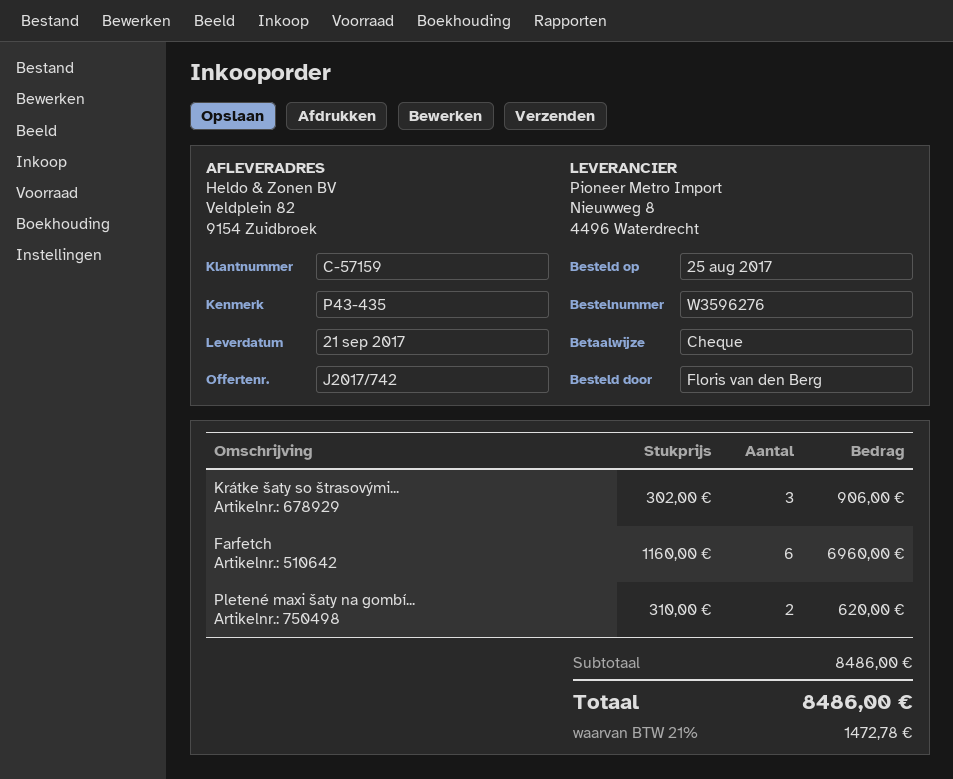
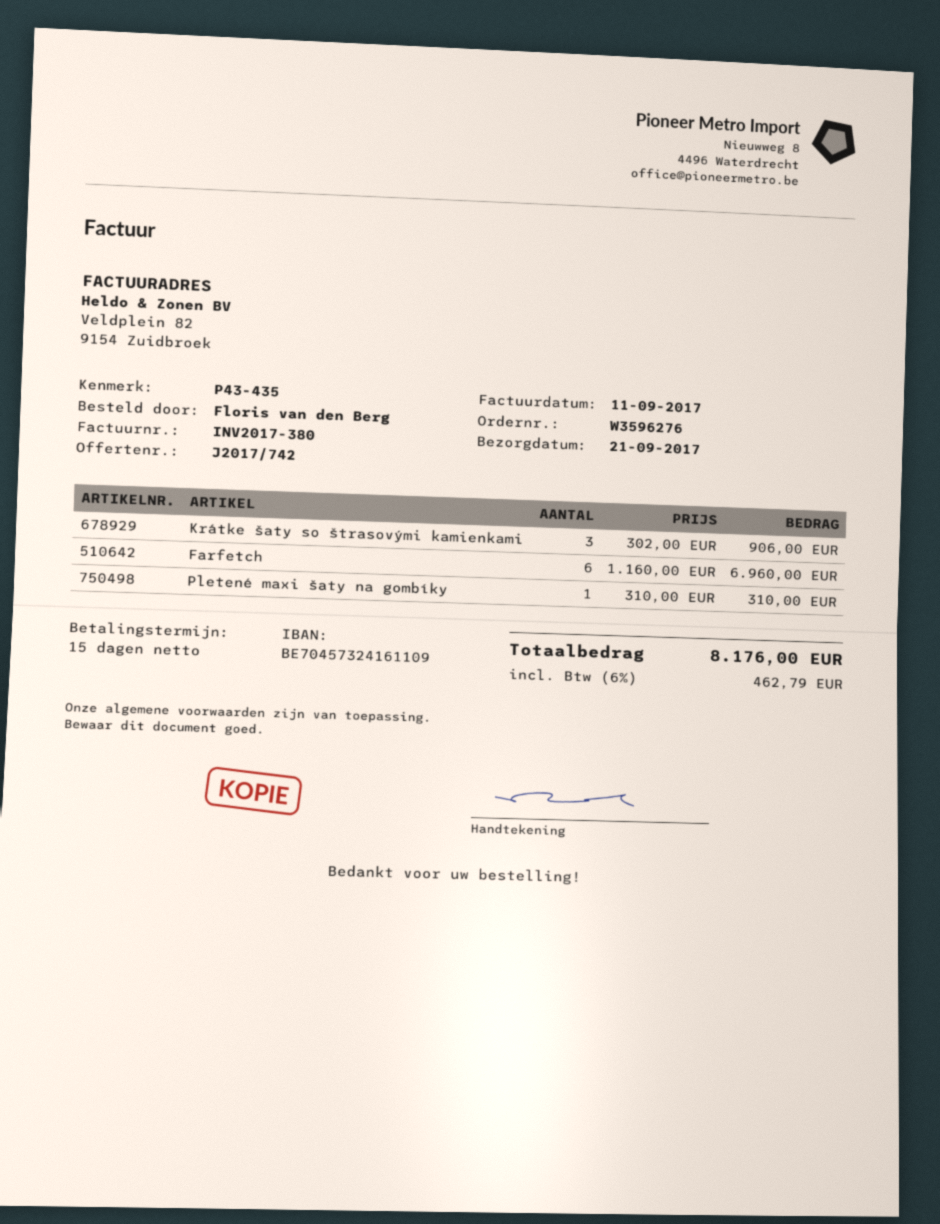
Pletené maxi šaty na gombí...: 2 x 310.00 = 620.00 -> 1 x 310.00 = 310.00
tax: 21% = 1472.78 -> 6% = 462.79
total: 8486.00 -> 8176.00

